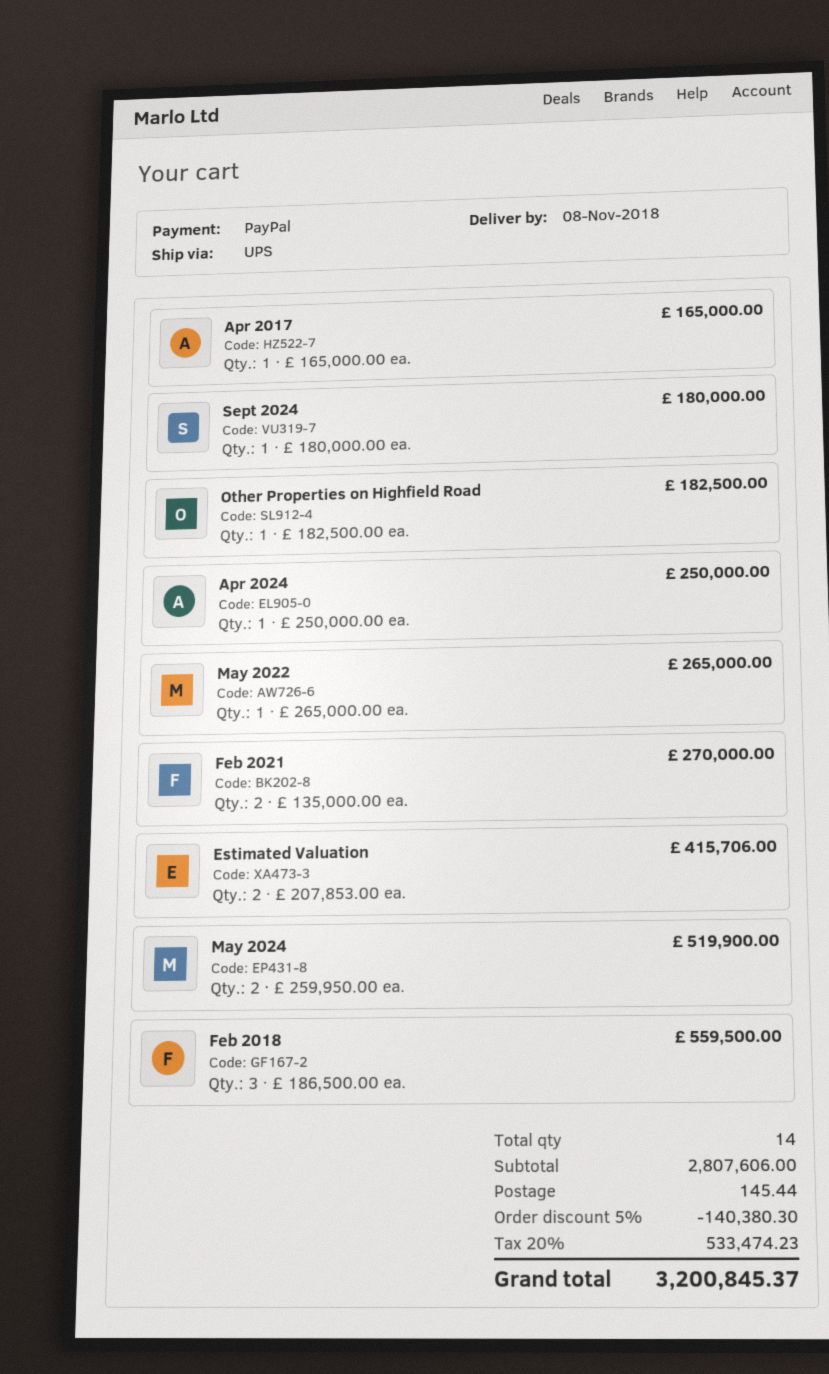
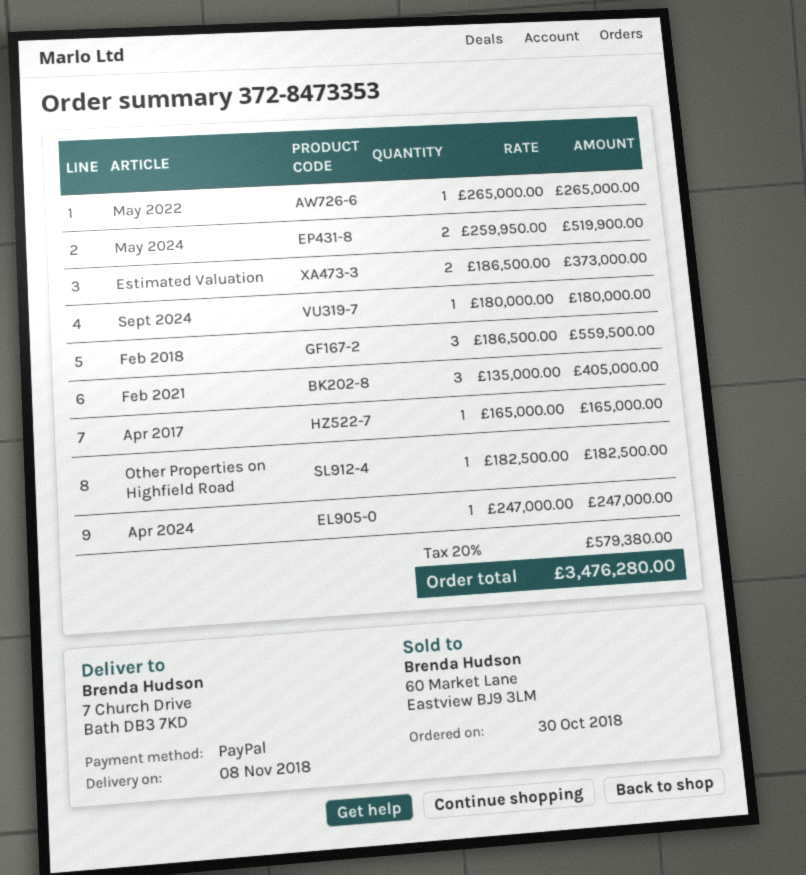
Apr 2024: 1 x 250000.00 = 250000.00 -> 1 x 247000.00 = 247000.00
Feb 2021: 2 x 135000.00 = 270000.00 -> 3 x 135000.00 = 405000.00
Estimated Valuation: 2 x 207853.00 = 415706.00 -> 2 x 186500.00 = 373000.00
discount: 5% = 140380.30 -> none
shipping: 145.44 -> none
tax: 20% = 533474.23 -> 20% = 579380.00
total: 3200845.37 -> 3476280.00

